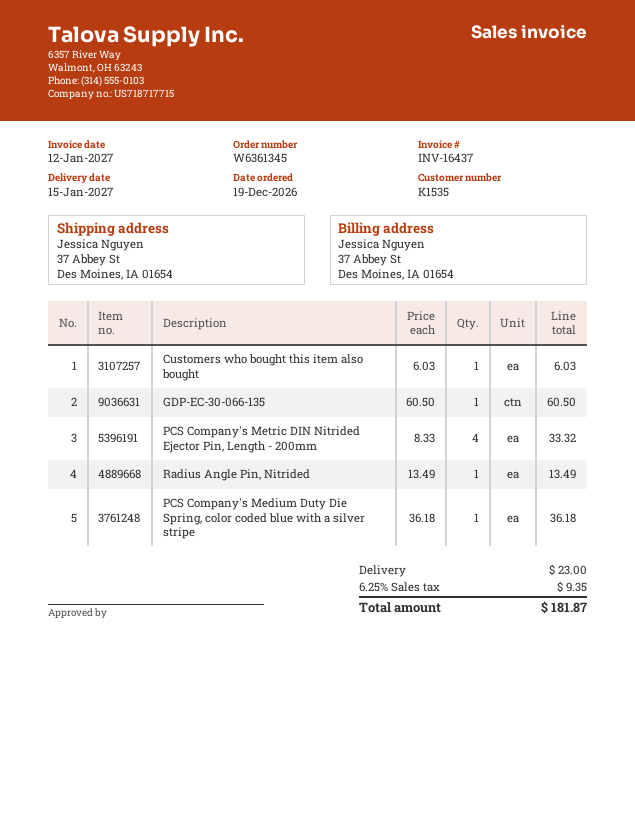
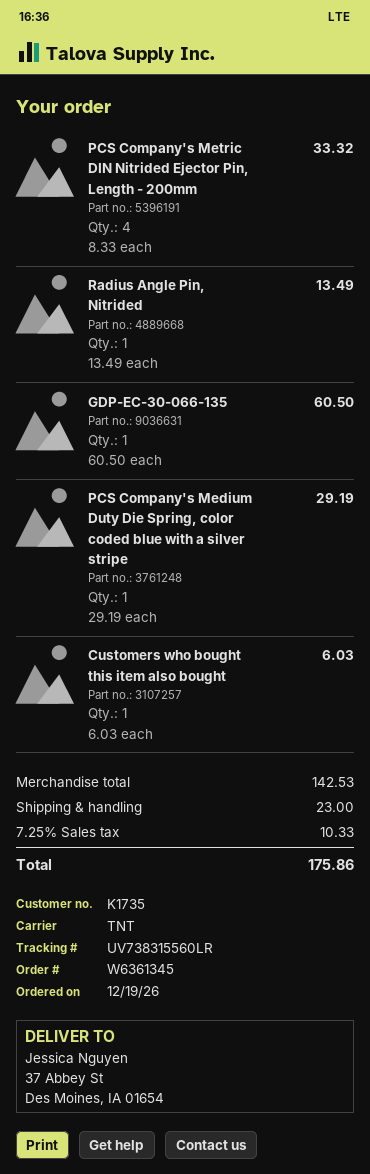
customer number: K1535 -> K1735
PCS Company's Medium Duty Die Spring, color coded blue with a silver stripe: 1 x 36.18 = 36.18 -> 1 x 29.19 = 29.19
tax: 6.25% = 9.35 -> 7.25% = 10.33
total: 181.87 -> 175.86

